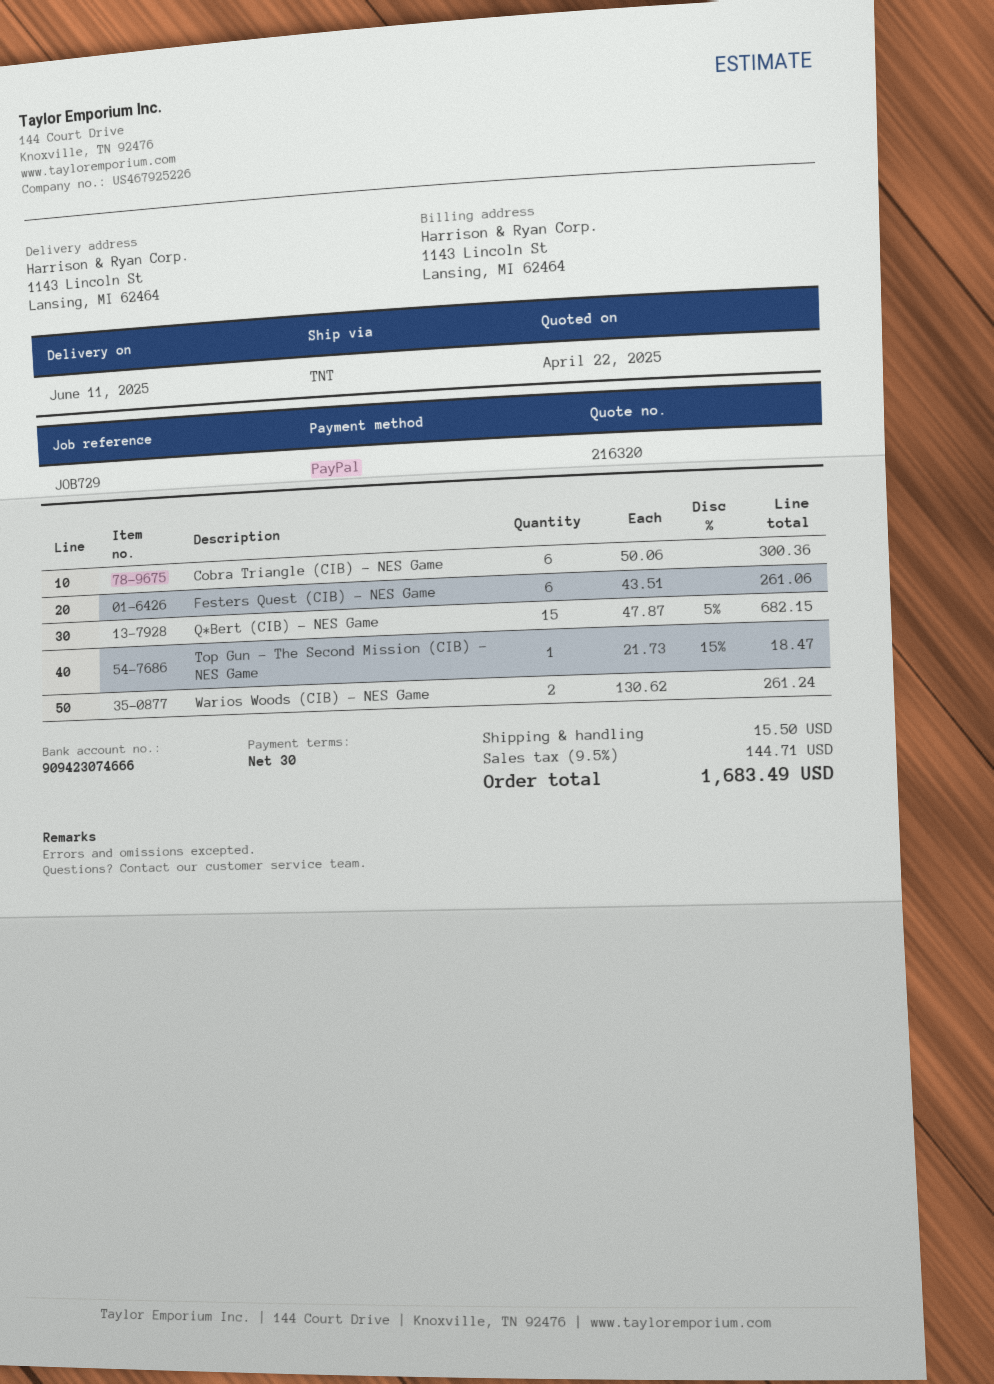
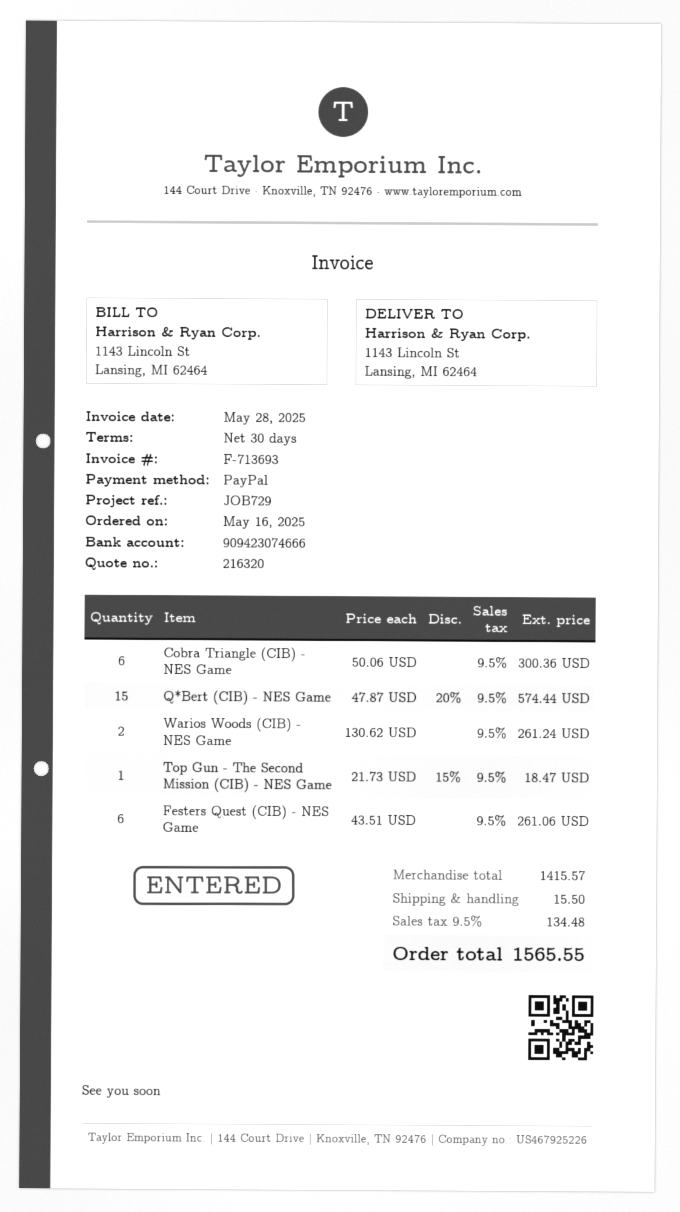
Q*Bert (CIB) - NES Game: 15 x 47.87 - 5% = 682.15 -> 15 x 47.87 - 20% = 574.44
tax: 9.5% = 144.71 -> 9.5% = 134.48
total: 1683.49 -> 1565.55

